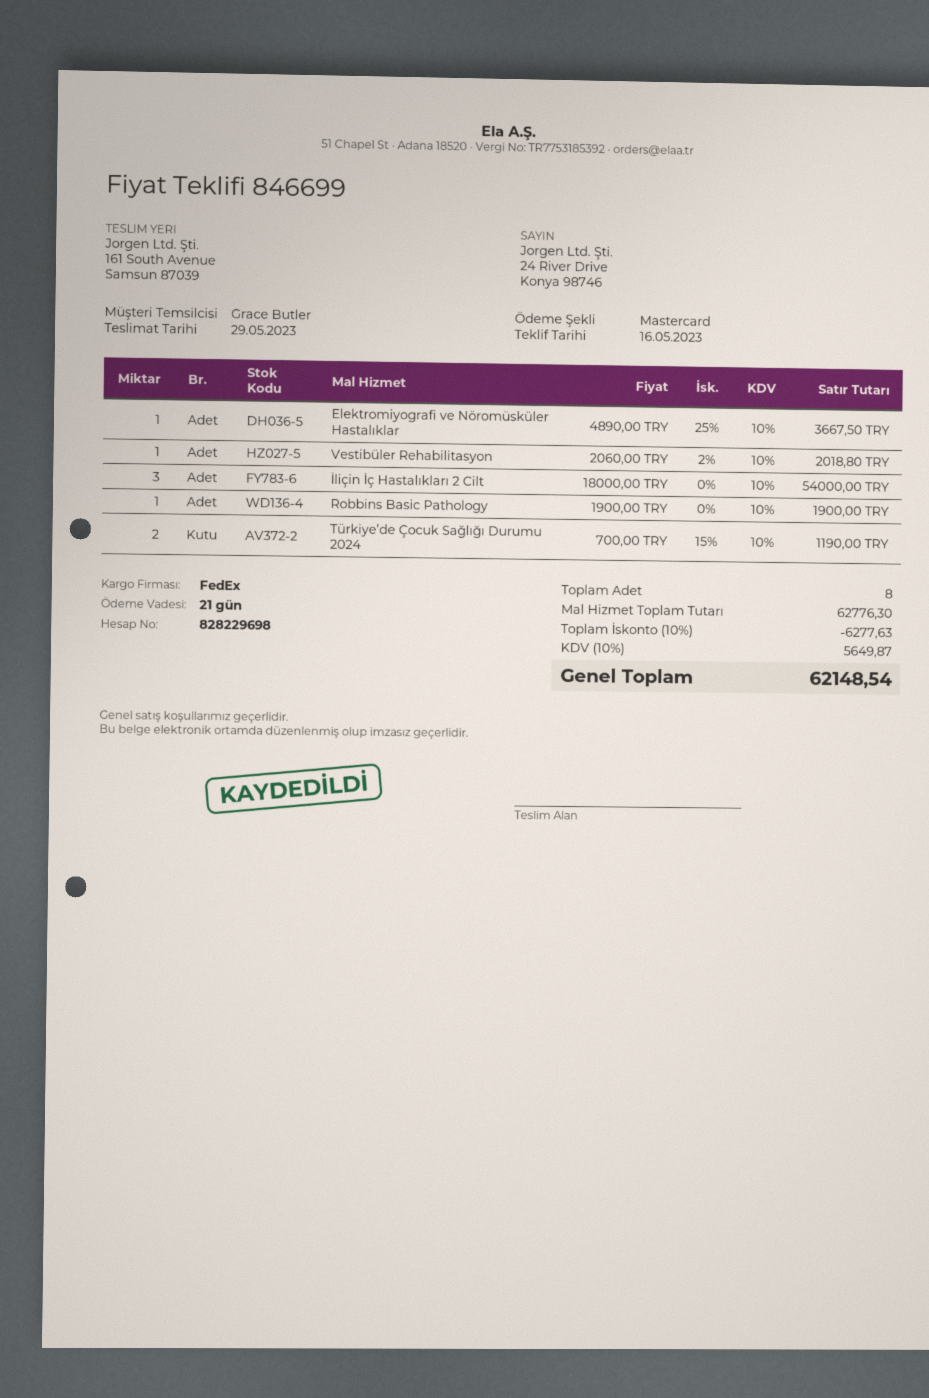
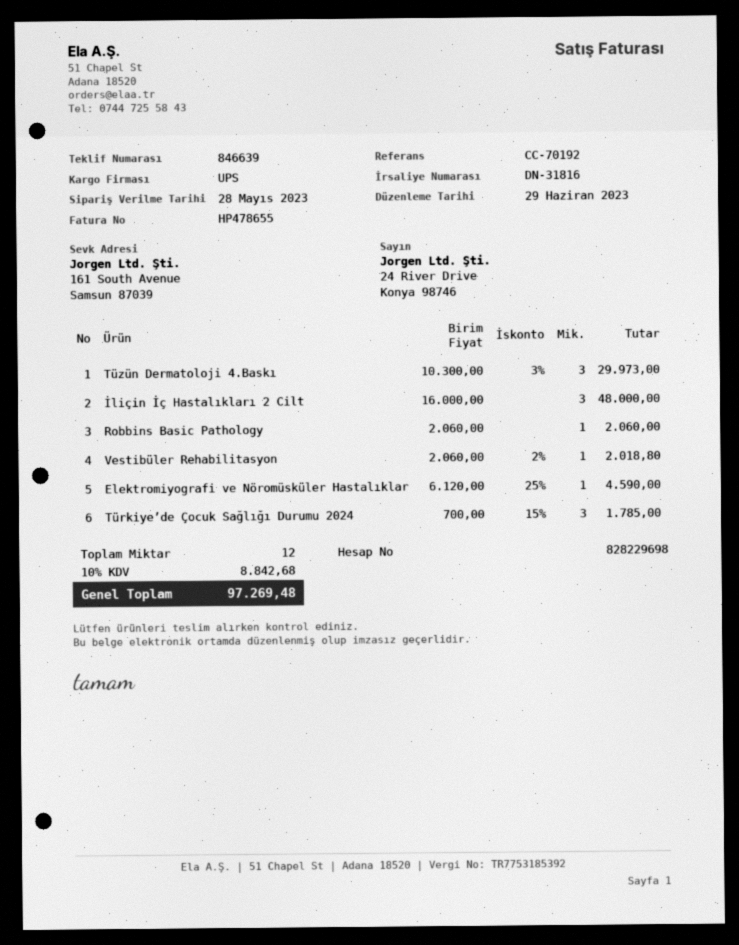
quote number: 846699 -> 846639
shipping method: FedEx -> UPS
Elektromiyografi ve Nöromüsküler Hastalıklar: 1 x 4890.00 - 25% = 3667.50 -> 1 x 6120.00 - 25% = 4590.00
İliçin İç Hastalıkları 2 Cilt: 3 x 18000.00 = 54000.00 -> 3 x 16000.00 = 48000.00
Robbins Basic Pathology: 1 x 1900.00 = 1900.00 -> 1 x 2060.00 = 2060.00
Türkiye’de Çocuk Sağlığı Durumu 2024: 2 x 700.00 - 15% = 1190.00 -> 3 x 700.00 - 15% = 1785.00
Tüzün Dermatoloji 4.Baskı: none -> 3 x 10300.00 - 3% = 29973.00
total quantity: 8 -> 12
discount: 10% = 6277.63 -> none
tax: 10% = 5649.87 -> 10% = 8842.68
total: 62148.54 -> 97269.48

